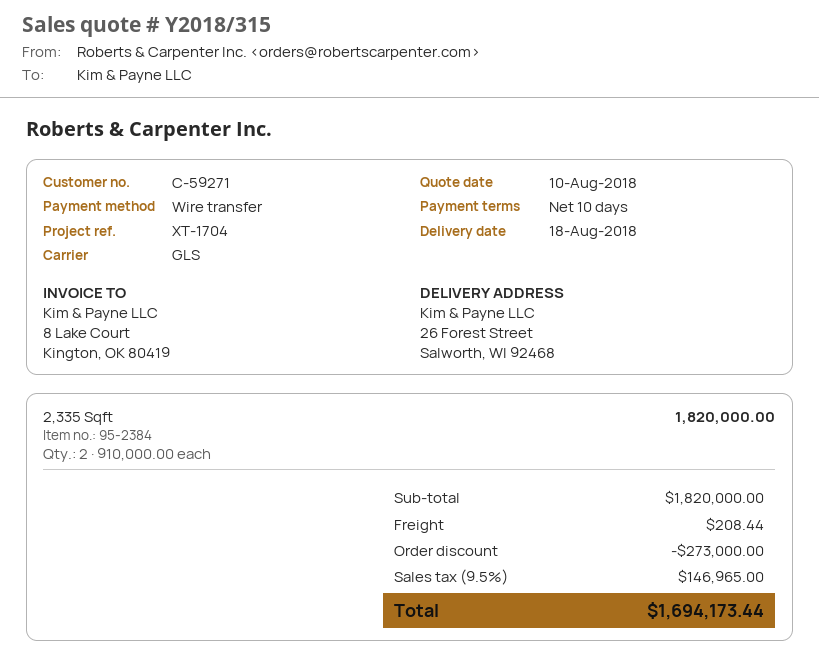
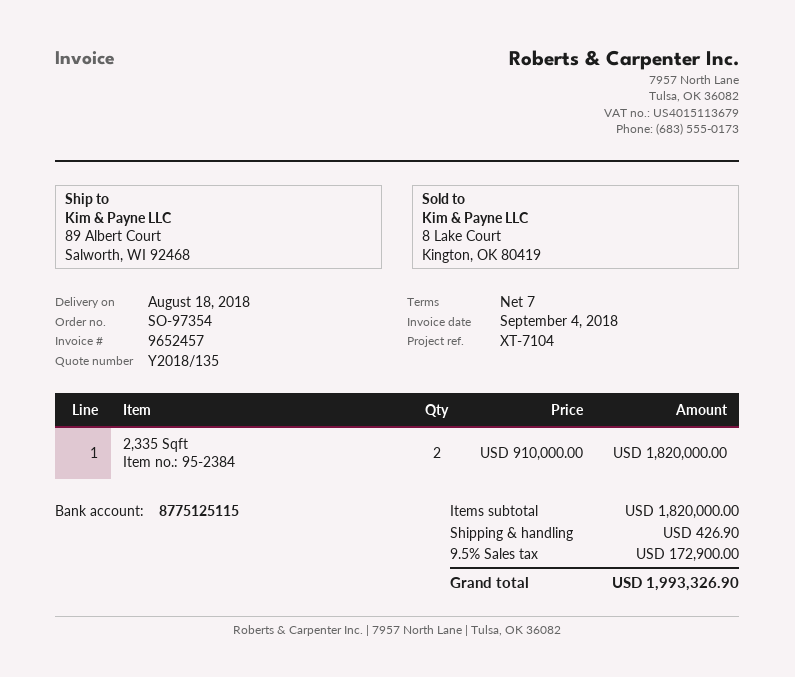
quote number: Y2018/315 -> Y2018/135
payment terms: 10 days -> 7 days
reference: XT-1704 -> XT-7104
ship to: 26 Forest Street, Salworth, WI 92468 -> 89 Albert Court, Salworth, WI 92468
discount: 273000.00 -> none
shipping: 208.44 -> 426.90
tax: 9.5% = 146965.00 -> 9.5% = 172900.00
total: 1694173.44 -> 1993326.90

